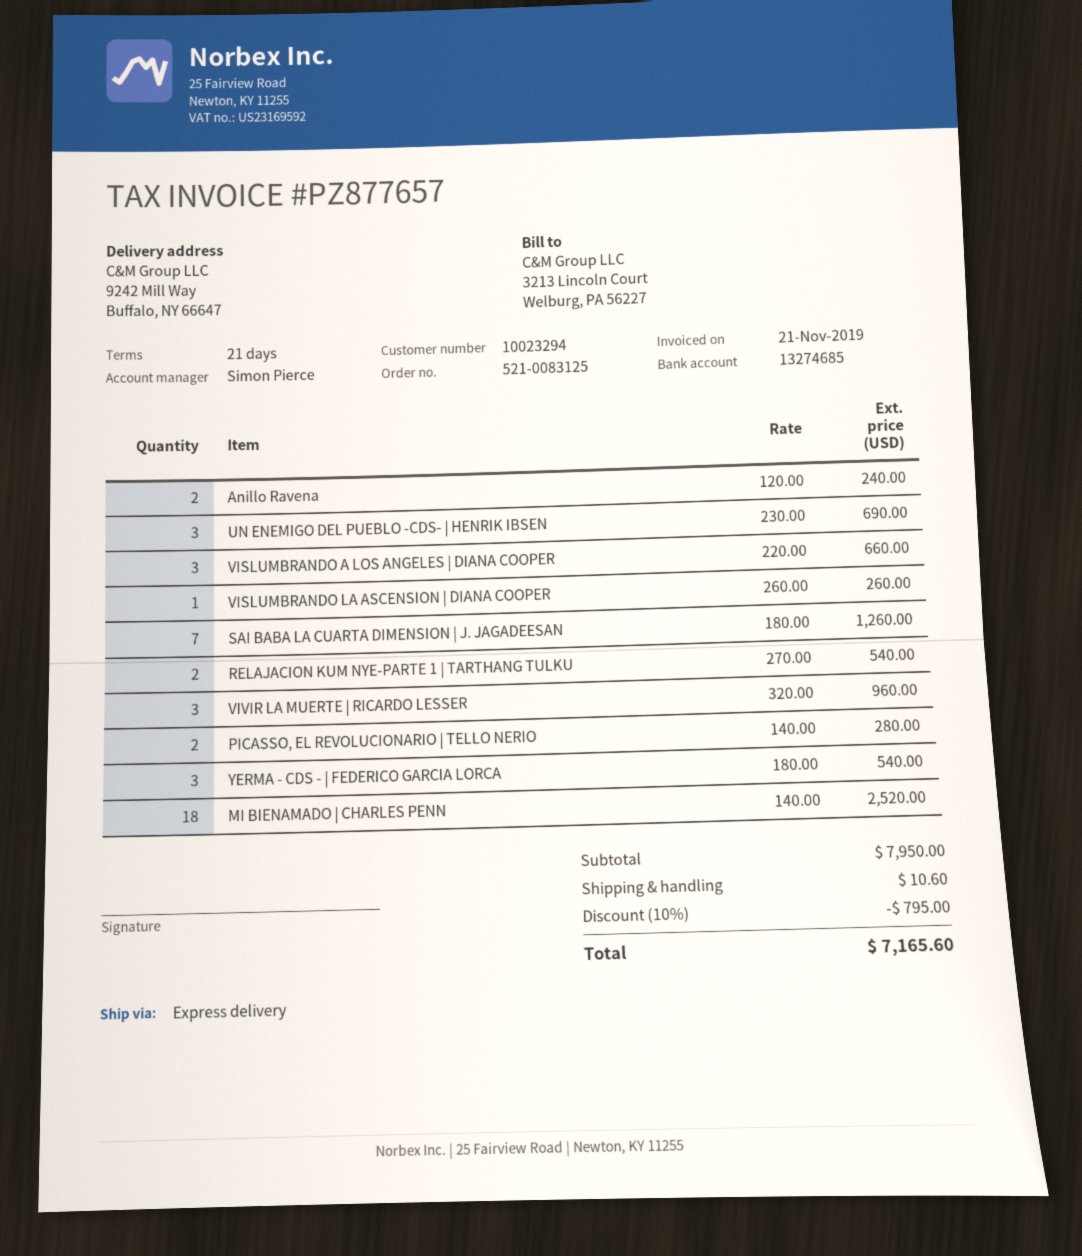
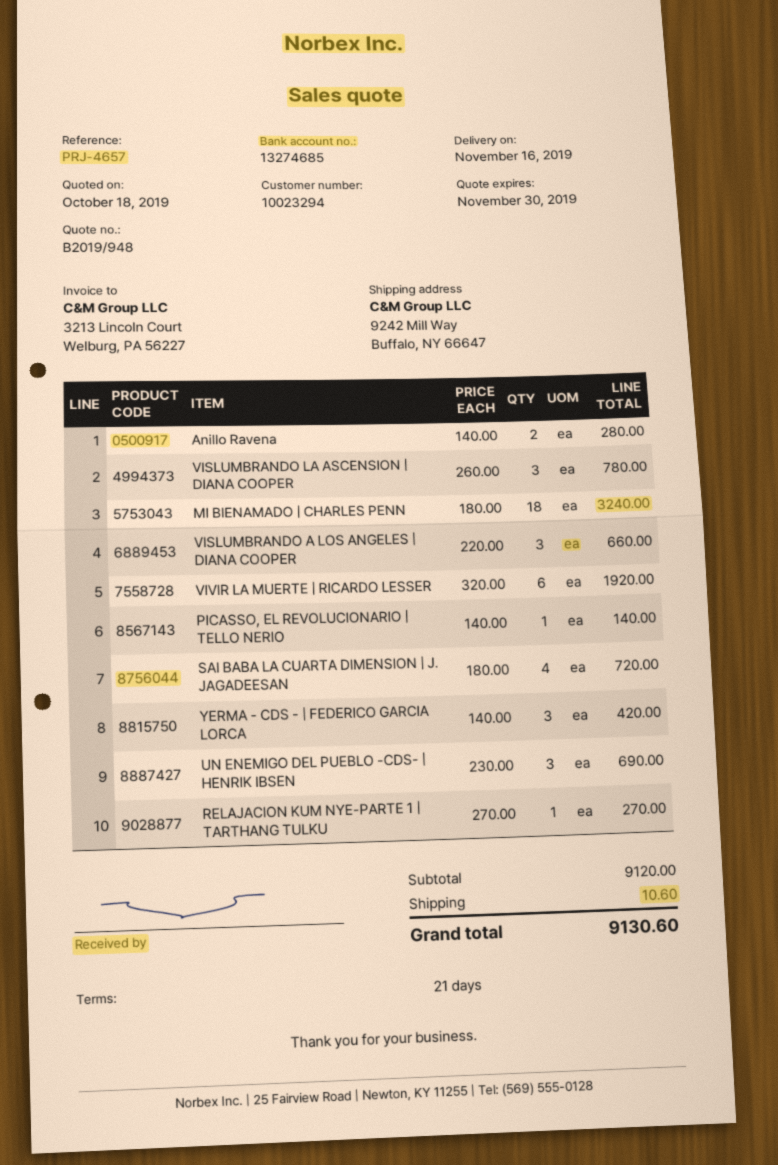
Anillo Ravena: 2 x 120.00 = 240.00 -> 2 x 140.00 = 280.00
VISLUMBRANDO LA ASCENSION | DIANA COOPER: 1 x 260.00 = 260.00 -> 3 x 260.00 = 780.00
SAI BABA LA CUARTA DIMENSION | J. JAGADEESAN: 7 x 180.00 = 1260.00 -> 4 x 180.00 = 720.00
RELAJACION KUM NYE-PARTE 1 | TARTHANG TULKU: 2 x 270.00 = 540.00 -> 1 x 270.00 = 270.00
VIVIR LA MUERTE | RICARDO LESSER: 3 x 320.00 = 960.00 -> 6 x 320.00 = 1920.00
PICASSO, EL REVOLUCIONARIO | TELLO NERIO: 2 x 140.00 = 280.00 -> 1 x 140.00 = 140.00
YERMA - CDS - | FEDERICO GARCIA LORCA: 3 x 180.00 = 540.00 -> 3 x 140.00 = 420.00
MI BIENAMADO | CHARLES PENN: 18 x 140.00 = 2520.00 -> 18 x 180.00 = 3240.00
subtotal: 7950.00 -> 9120.00
discount: 10% = 795.00 -> none
total: 7165.60 -> 9130.60

